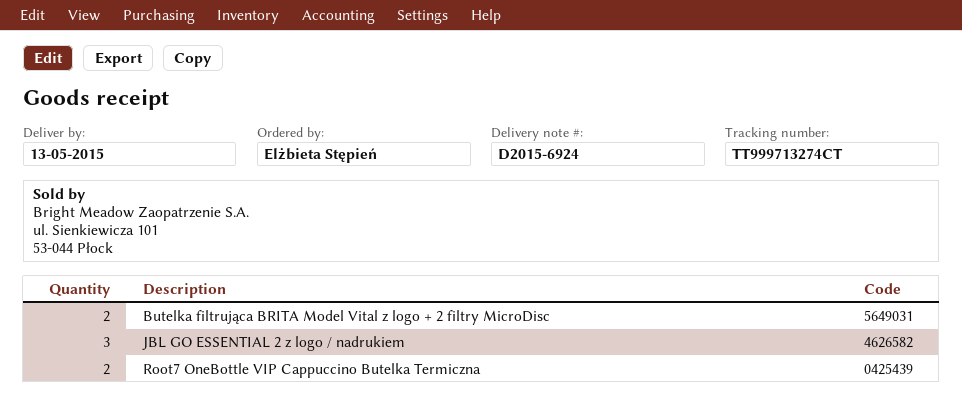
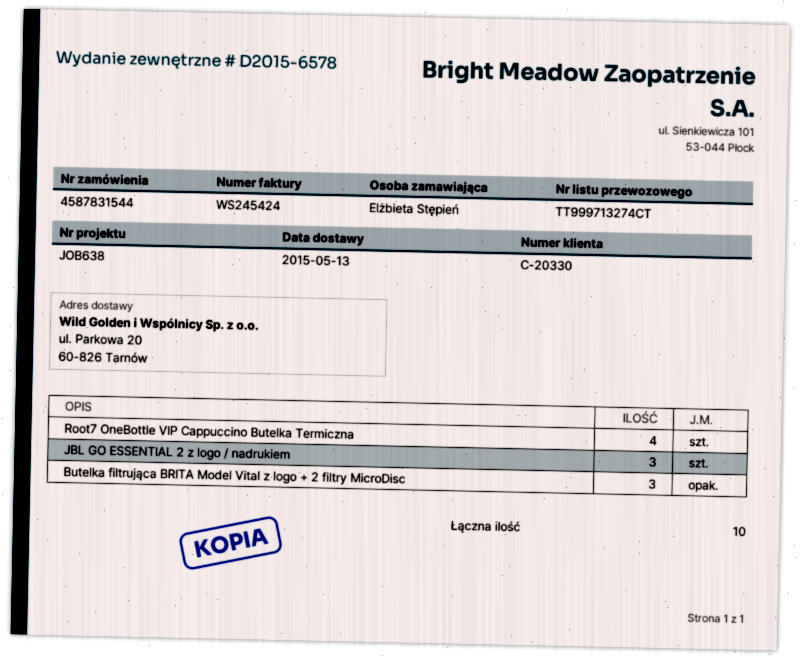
delivery note number: D2015-6924 -> D2015-6578
Butelka filtrująca BRITA Model Vital z logo + 2 filtry MicroDisc: 2 -> 3
Root7 OneBottle VIP Cappuccino Butelka Termiczna: 2 -> 4

